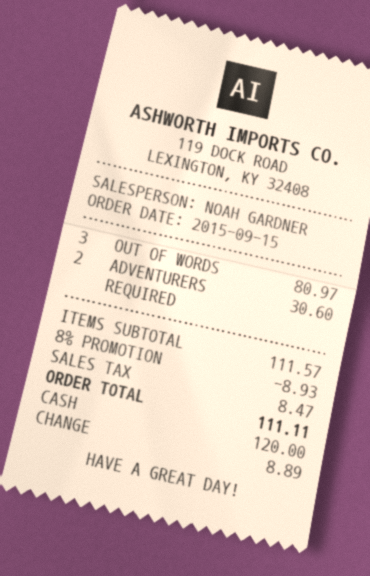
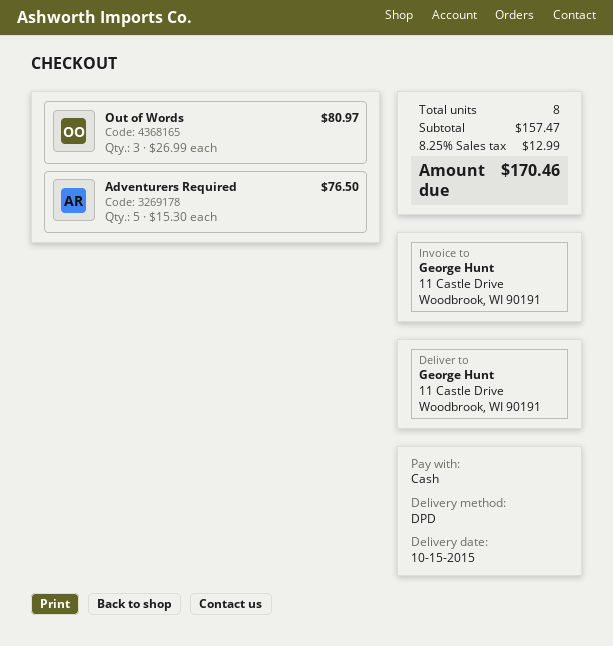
ADVENTURERS REQUIRED: 2 for 30.60 -> 5 for 76.50
subtotal: 111.57 -> 157.47
discount: 8% = 8.93 -> none
tax: 8.47 -> 12.99
total: 111.11 -> 170.46

